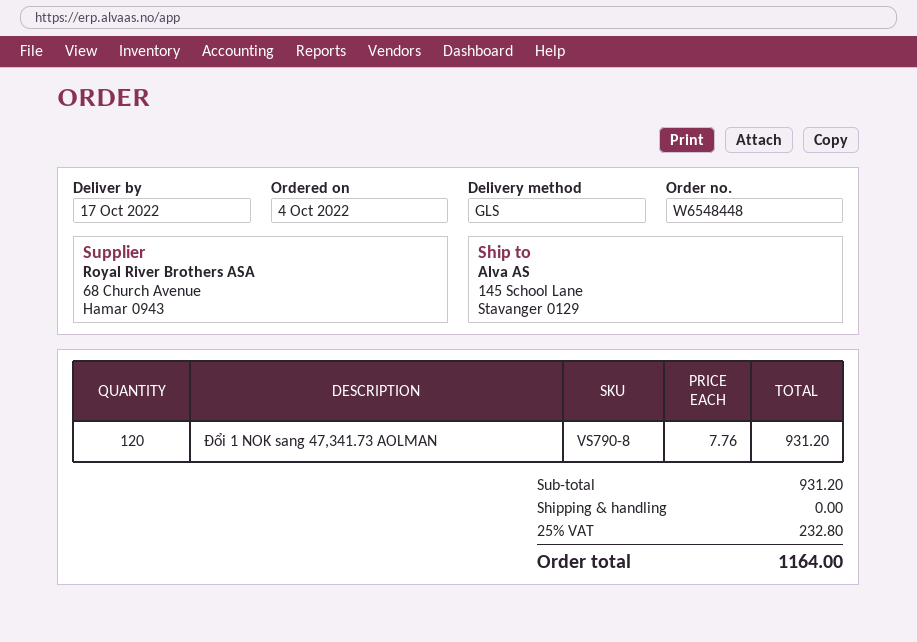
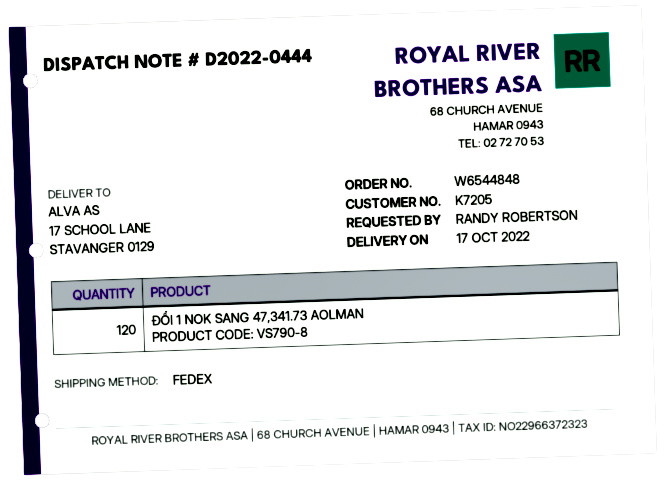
order number: W6548448 -> W6544848
shipping method: GLS -> FedEx
ship to: 145 School Lane, Stavanger 0129 -> 17 SCHOOL LANE, STAVANGER 0129

